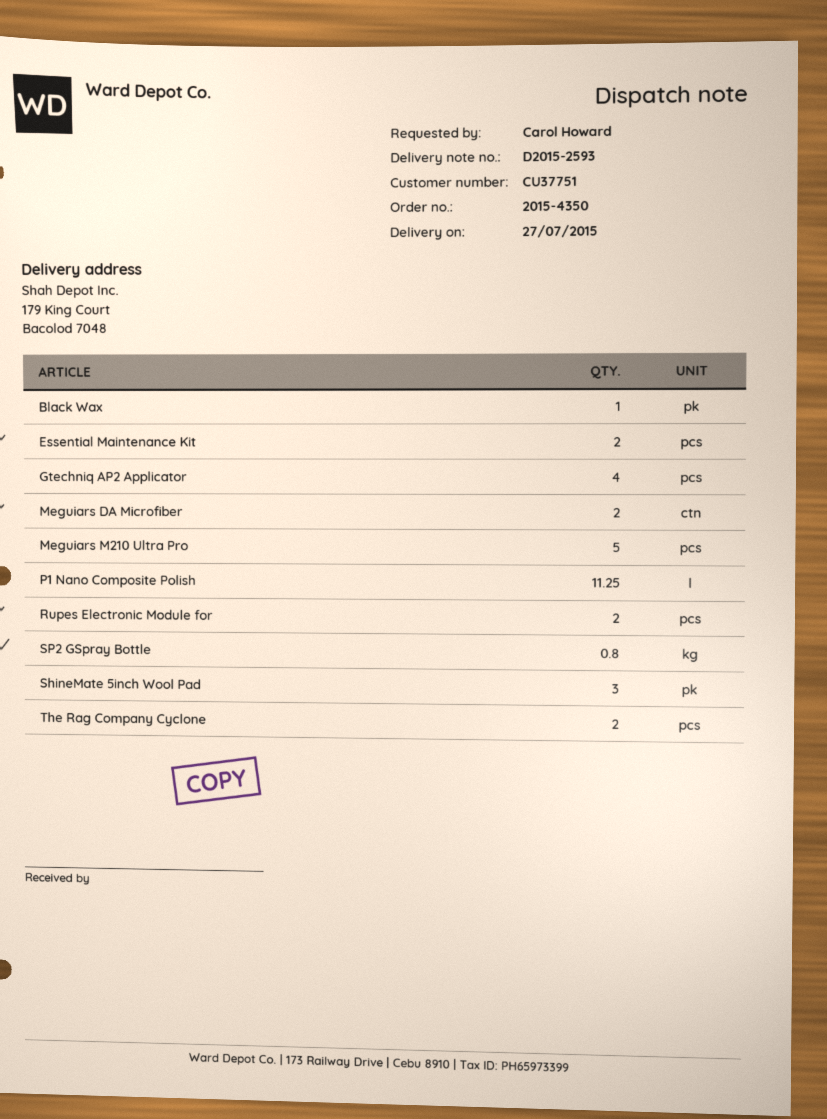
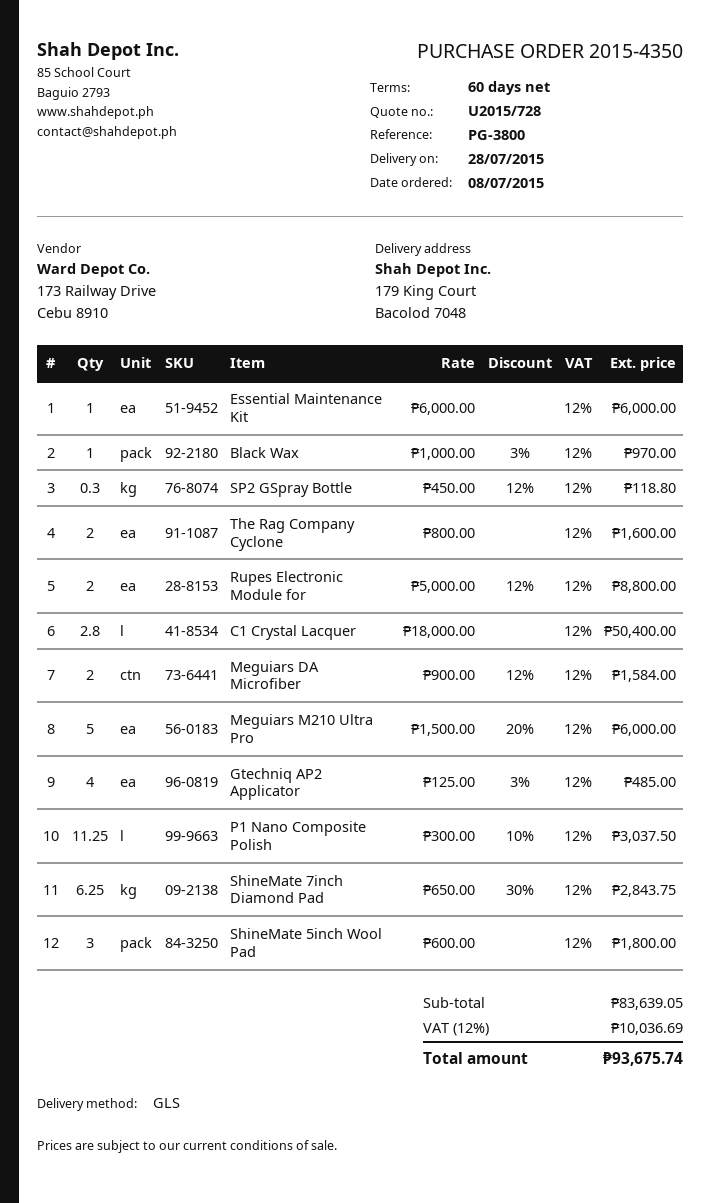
delivery date: 2015-07-27 -> 2015-07-28
Essential Maintenance Kit: 2 -> 1
SP2 GSpray Bottle: 0.8 -> 0.3
C1 Crystal Lacquer: none -> 2.8
ShineMate 7inch Diamond Pad: none -> 6.25

